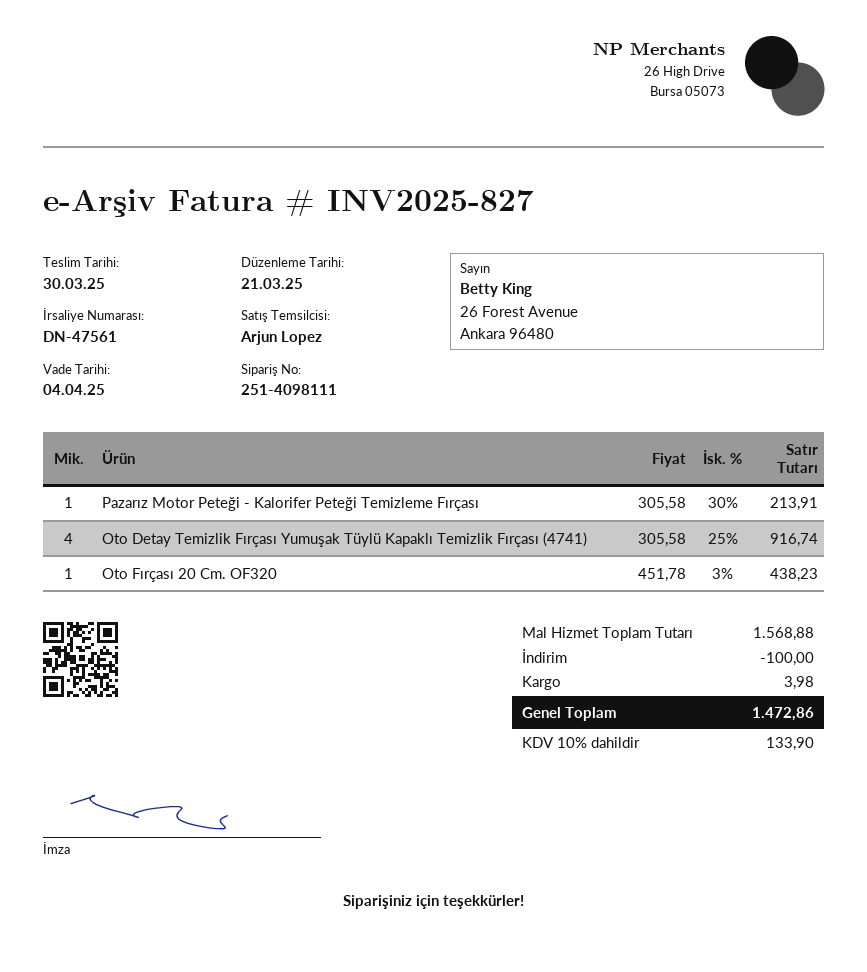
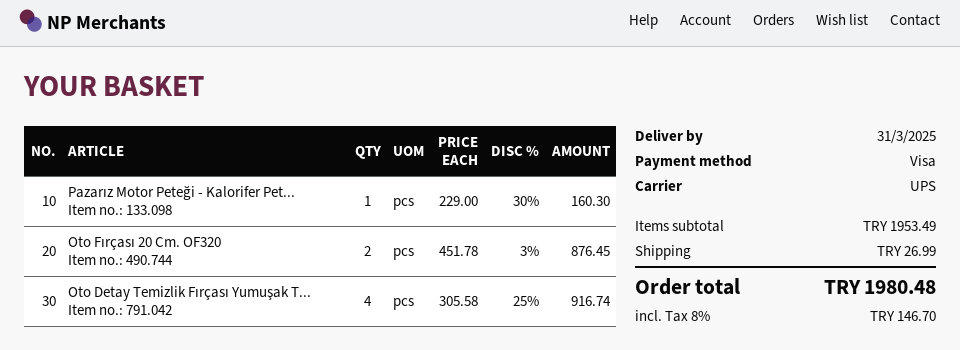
delivery date: 2025-03-30 -> 2025-03-31
Pazarız Motor Peteği - Kalorifer Peteği Temizleme Fırçası: 1 x 305.58 - 30% = 213.91 -> 1 x 229.00 - 30% = 160.30
Oto Fırçası 20 Cm. OF320: 1 x 451.78 - 3% = 438.23 -> 2 x 451.78 - 3% = 876.45
subtotal: 1568.88 -> 1953.49
discount: 100.00 -> none
shipping: 3.98 -> 26.99
tax: 10% = 133.90 -> 8% = 146.70
total: 1472.86 -> 1980.48

